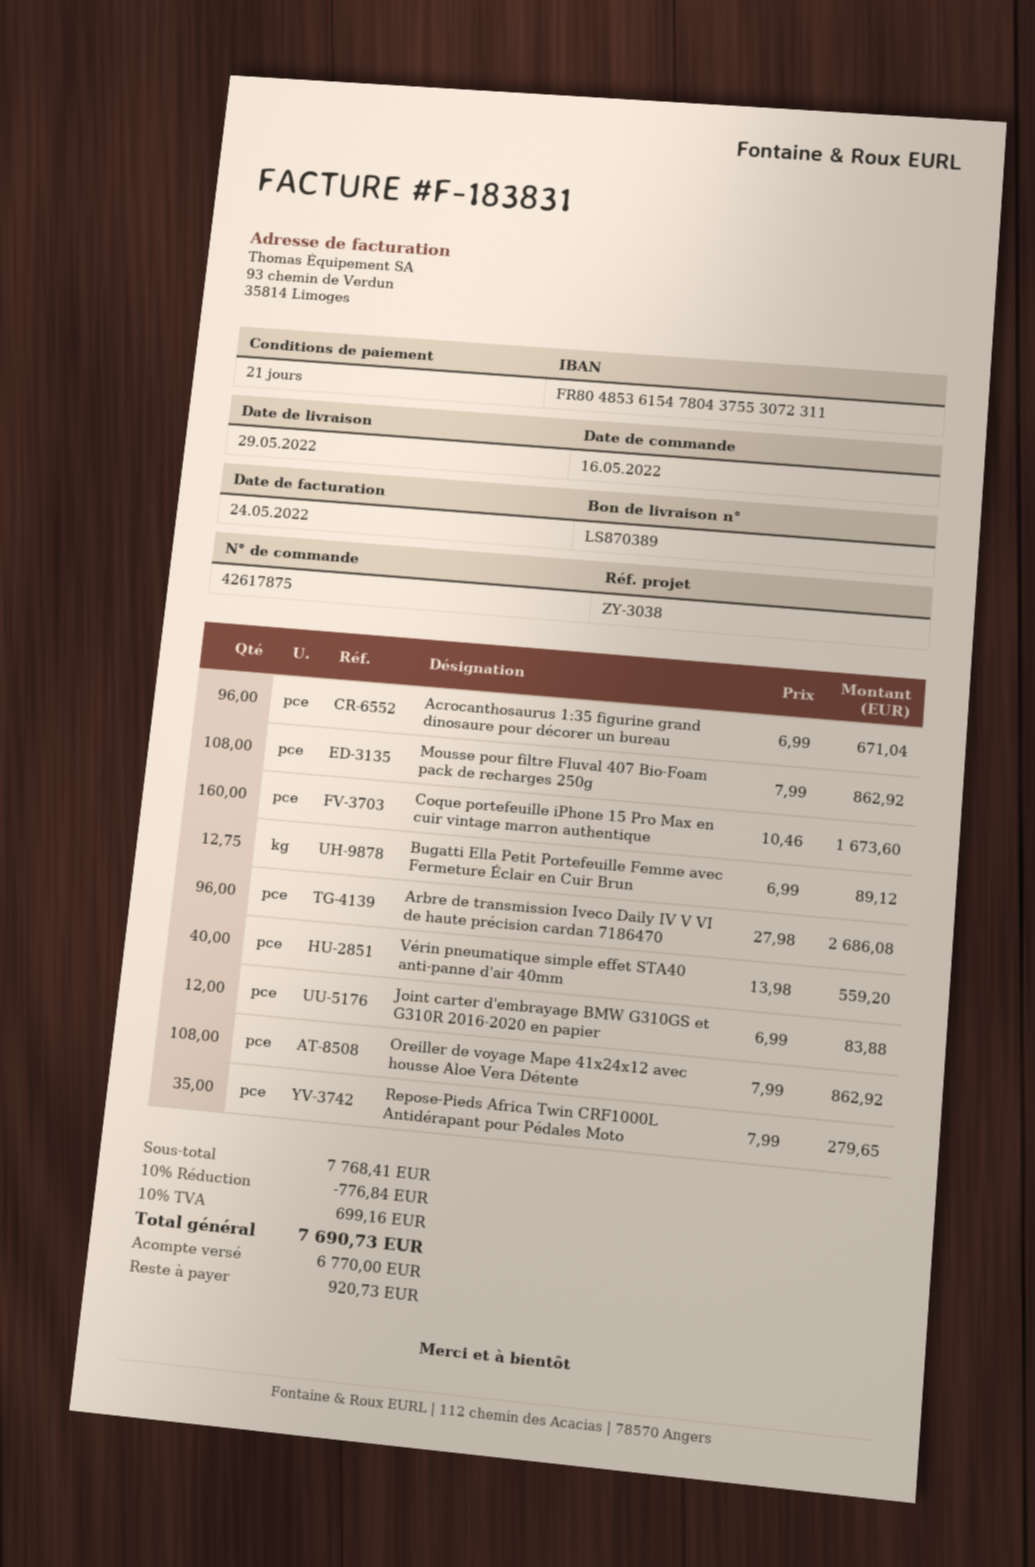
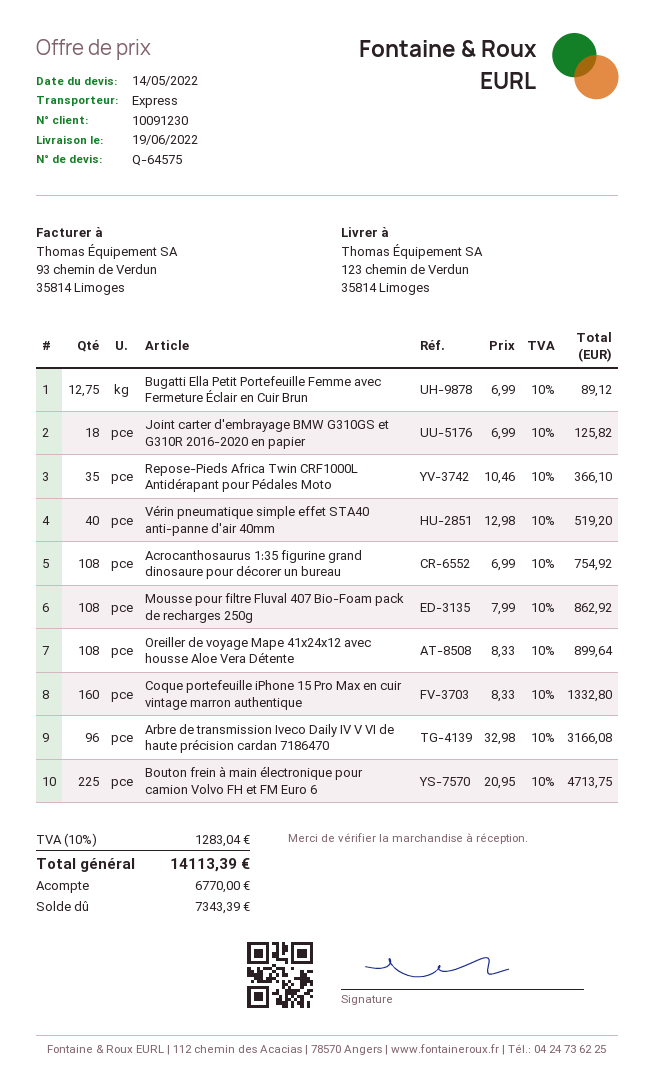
delivery date: 2022-05-29 -> 2022-06-19
Acrocanthosaurus 1:35 figurine grand dinosaure pour décorer un bureau: 96 x 6.99 = 671.04 -> 108 x 6.99 = 754.92
Coque portefeuille iPhone 15 Pro Max en cuir vintage marron authentique: 160 x 10.46 = 1673.60 -> 160 x 8.33 = 1332.80
Arbre de transmission Iveco Daily IV V VI de haute précision cardan 7186470: 96 x 27.98 = 2686.08 -> 96 x 32.98 = 3166.08
Vérin pneumatique simple effet STA40 anti-panne d'air 40mm: 40 x 13.98 = 559.20 -> 40 x 12.98 = 519.20
Joint carter d'embrayage BMW G310GS et G310R 2016-2020 en papier: 12 x 6.99 = 83.88 -> 18 x 6.99 = 125.82
Oreiller de voyage Mape 41x24x12 avec housse Aloe Vera Détente: 108 x 7.99 = 862.92 -> 108 x 8.33 = 899.64
Repose-Pieds Africa Twin CRF1000L Antidérapant pour Pédales Moto: 35 x 7.99 = 279.65 -> 35 x 10.46 = 366.10
Bouton frein à main électronique pour camion Volvo FH et FM Euro 6: none -> 225 x 20.95 = 4713.75
discount: 10% = 776.84 -> none
tax: 10% = 699.16 -> 10% = 1283.04
total: 7690.73 -> 14113.39
balance: 920.73 -> 7343.39

